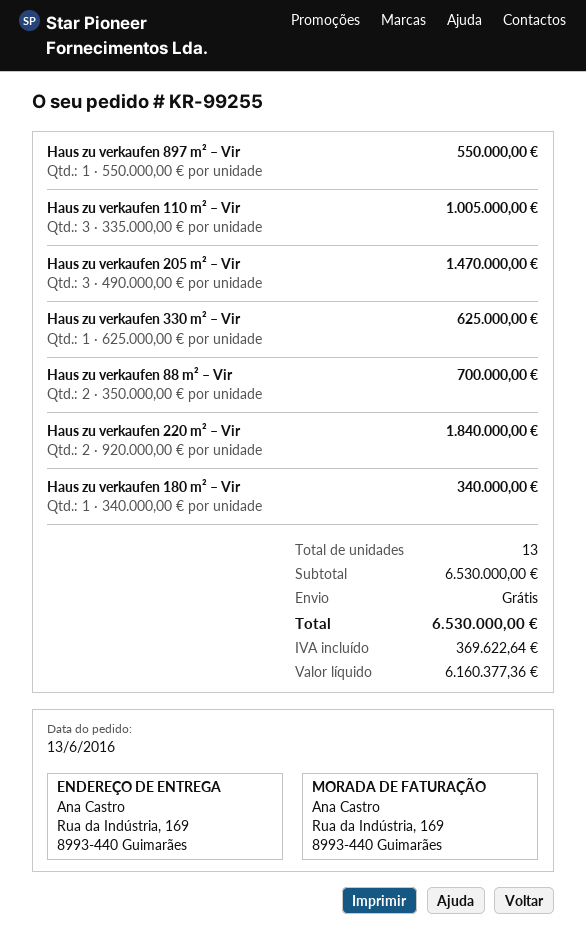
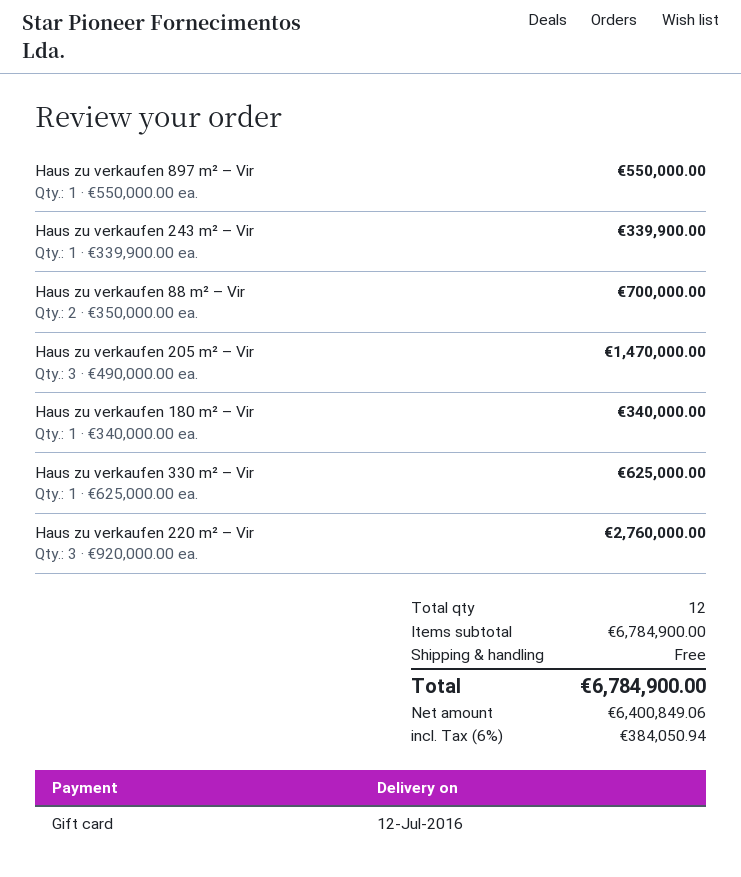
Haus zu verkaufen 110 m² – Vir: 3 x 335000.00 = 1005000.00 -> none
Haus zu verkaufen 220 m² – Vir: 2 x 920000.00 = 1840000.00 -> 3 x 920000.00 = 2760000.00
Haus zu verkaufen 243 m² – Vir: none -> 1 x 339900.00 = 339900.00
total quantity: 13 -> 12
subtotal: 6530000.00 -> 6784900.00
net: 6160377.36 -> 6400849.06
tax: 369622.64 -> 384050.94
total: 6530000.00 -> 6784900.00

